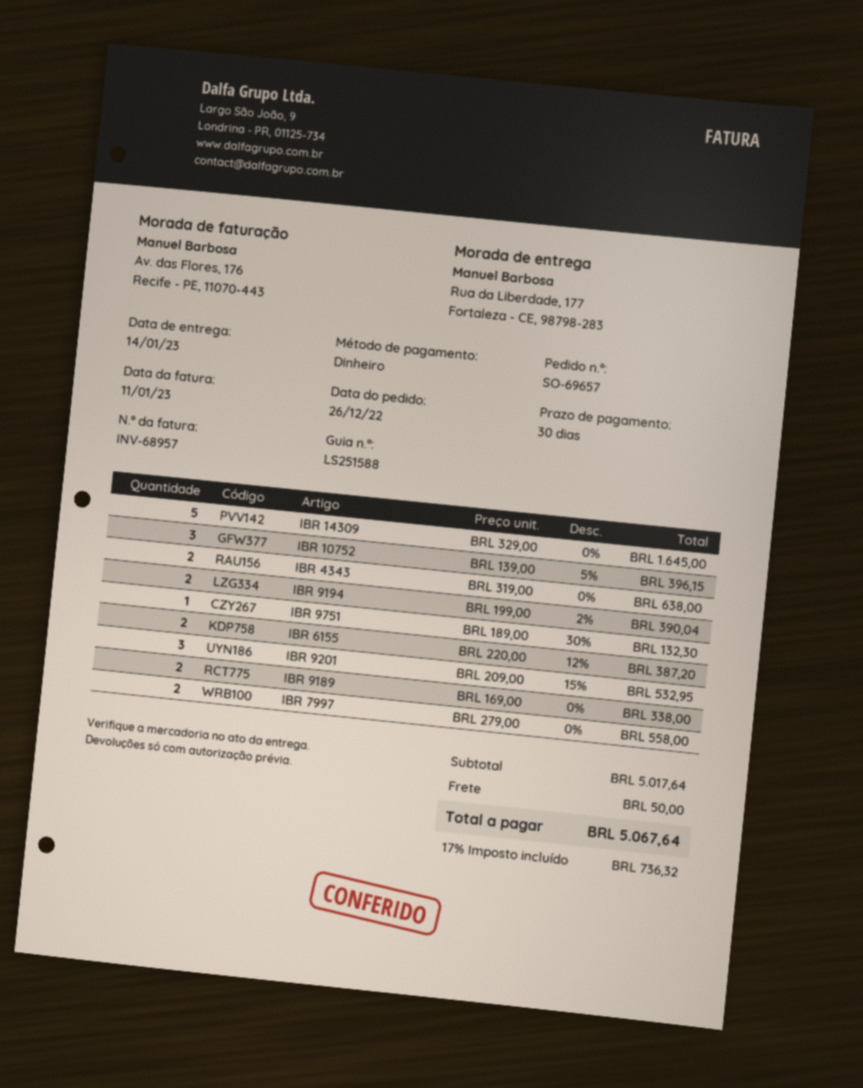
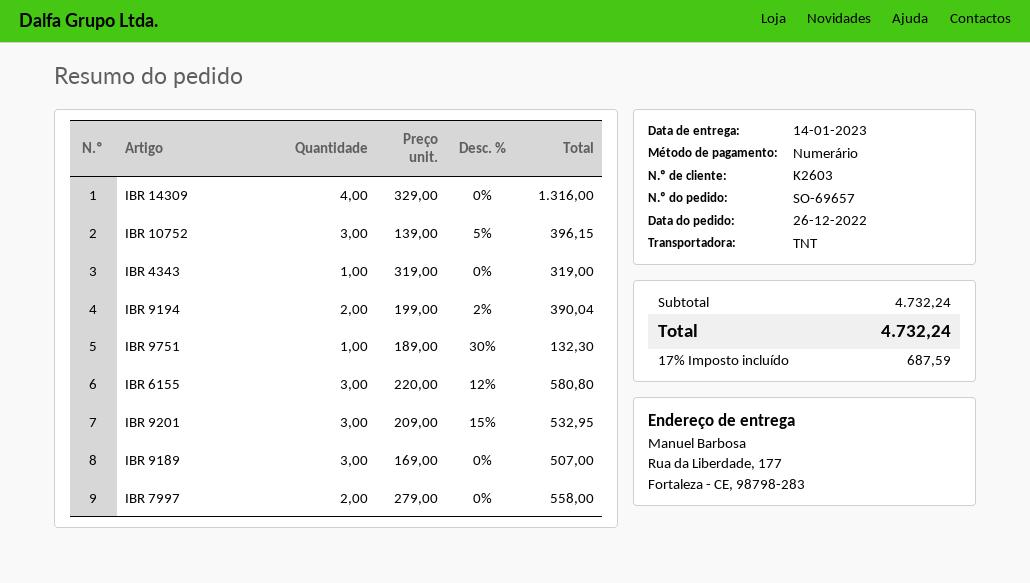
IBR 14309: 5 x 329.00 = 1645.00 -> 4 x 329.00 = 1316.00
IBR 4343: 2 x 319.00 = 638.00 -> 1 x 319.00 = 319.00
IBR 6155: 2 x 220.00 - 12% = 387.20 -> 3 x 220.00 - 12% = 580.80
IBR 9189: 2 x 169.00 = 338.00 -> 3 x 169.00 = 507.00
subtotal: 5017.64 -> 4732.24
shipping: 50.00 -> none
tax: 17% = 736.32 -> 17% = 687.59
total: 5067.64 -> 4732.24

